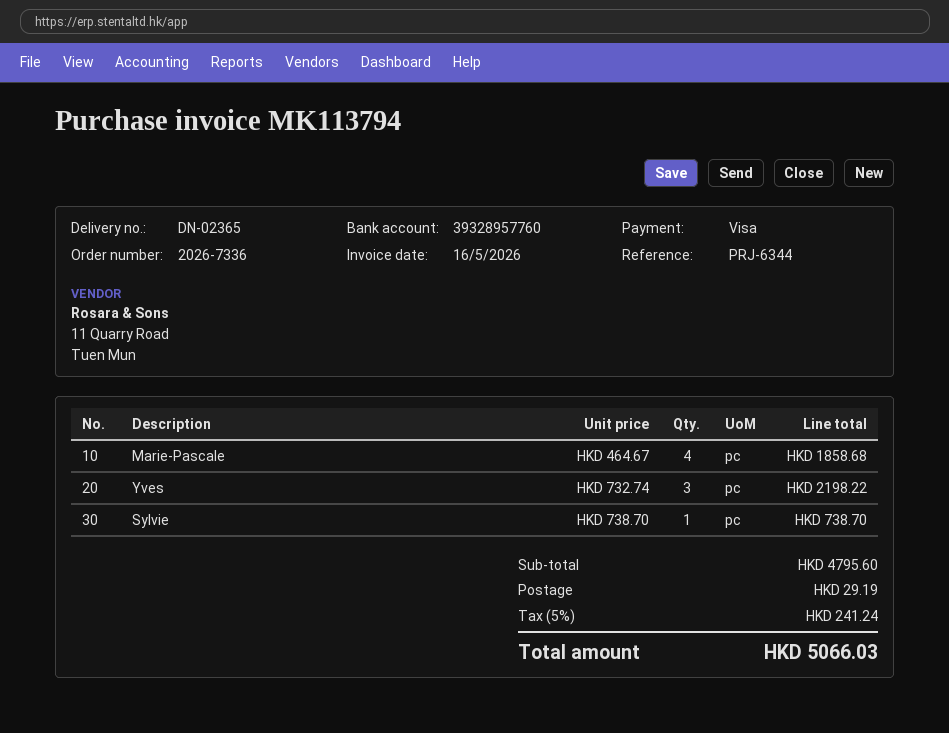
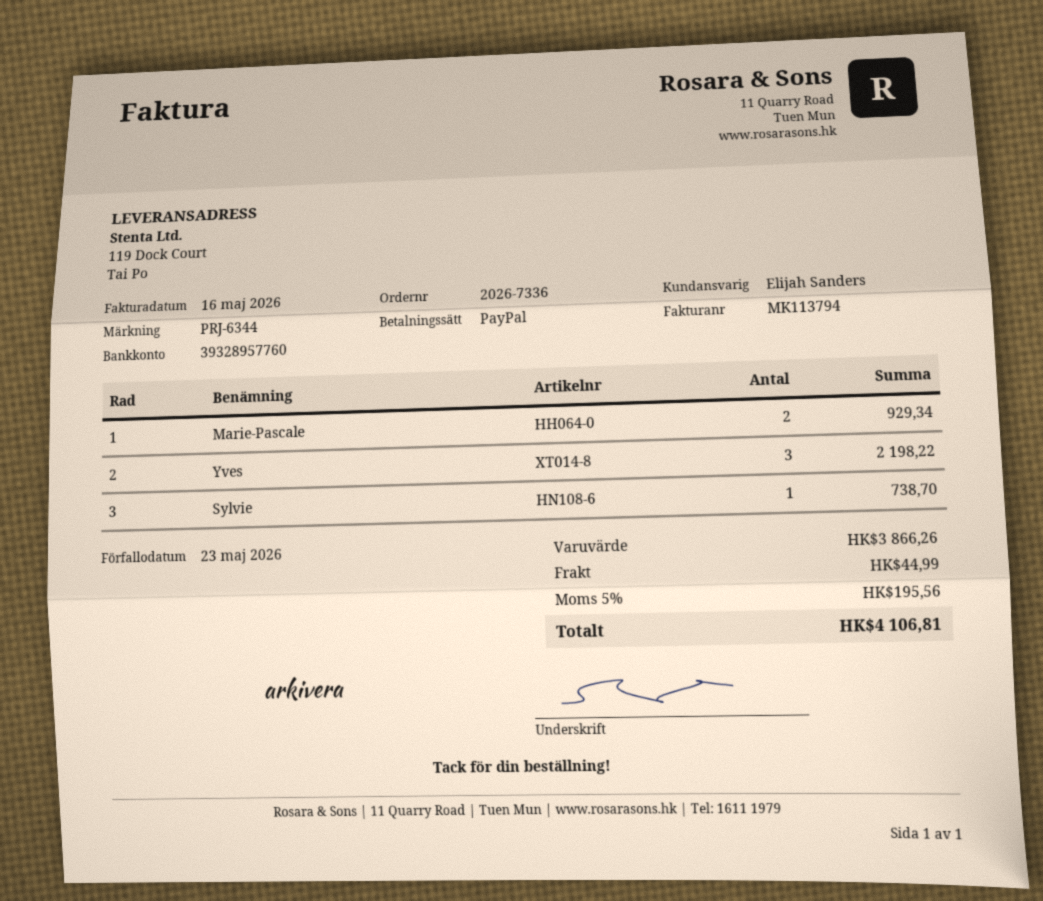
payment method: Visa -> PayPal
Marie-Pascale: 4 for 1858.68 -> 2 for 929.34
subtotal: 4795.60 -> 3866.26
shipping: 29.19 -> 44.99
tax: 5% = 241.24 -> 5% = 195.56
total: 5066.03 -> 4106.81

